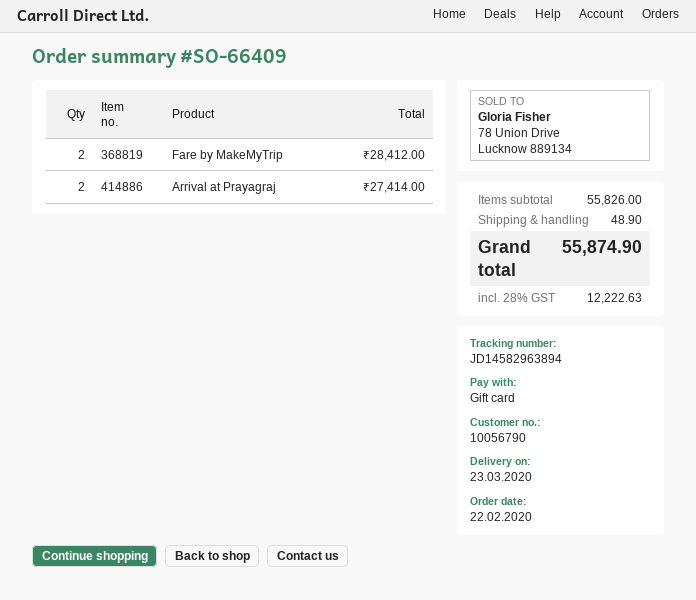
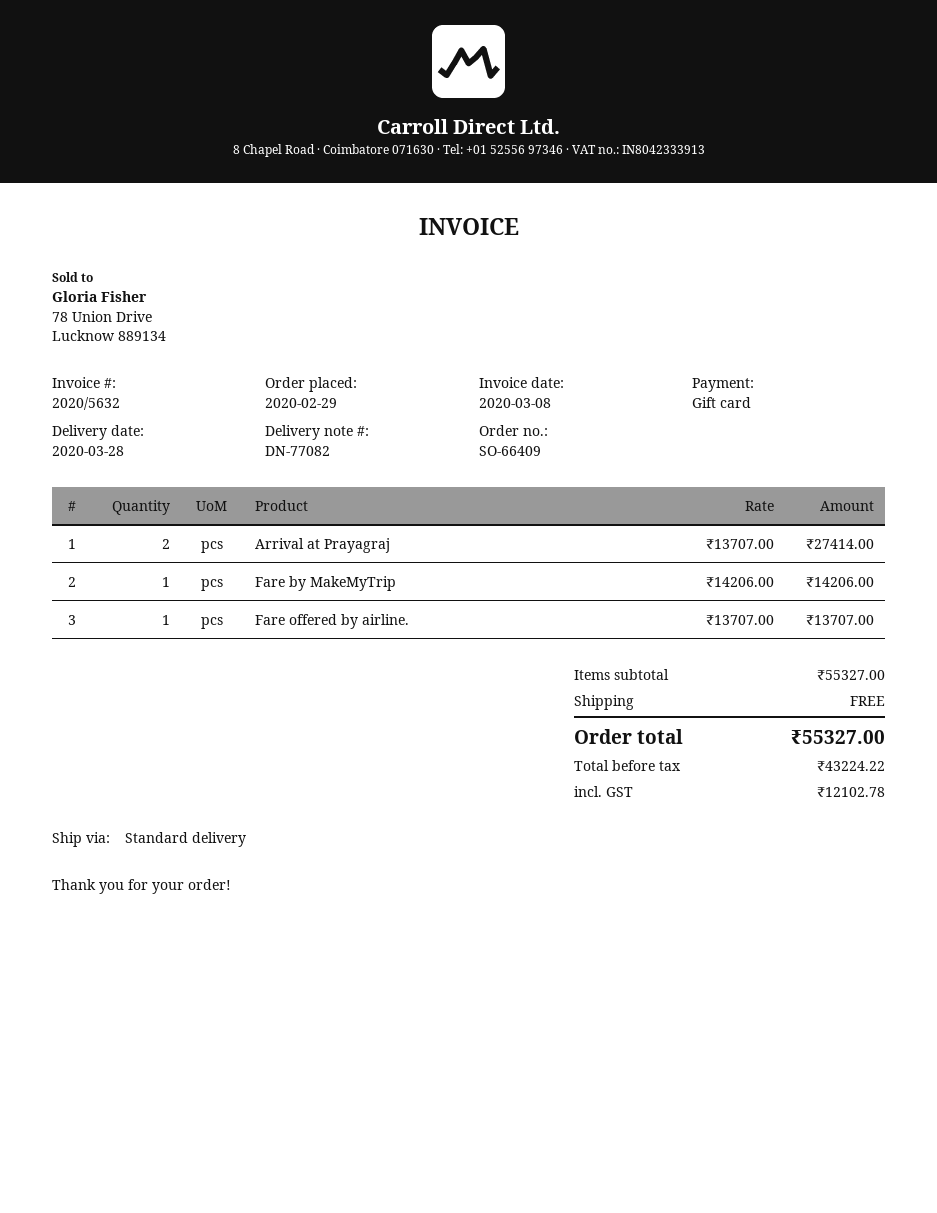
order date: 2020-02-22 -> 2020-02-29
delivery date: 2020-03-23 -> 2020-03-28
Fare by MakeMyTrip: 2 for 28412.00 -> 1 for 14206.00
Fare offered by airline.: none -> 1 for 13707.00
subtotal: 55826.00 -> 55327.00
shipping: 48.90 -> 0.00
tax: 12222.63 -> 12102.78
total: 55874.90 -> 55327.00

